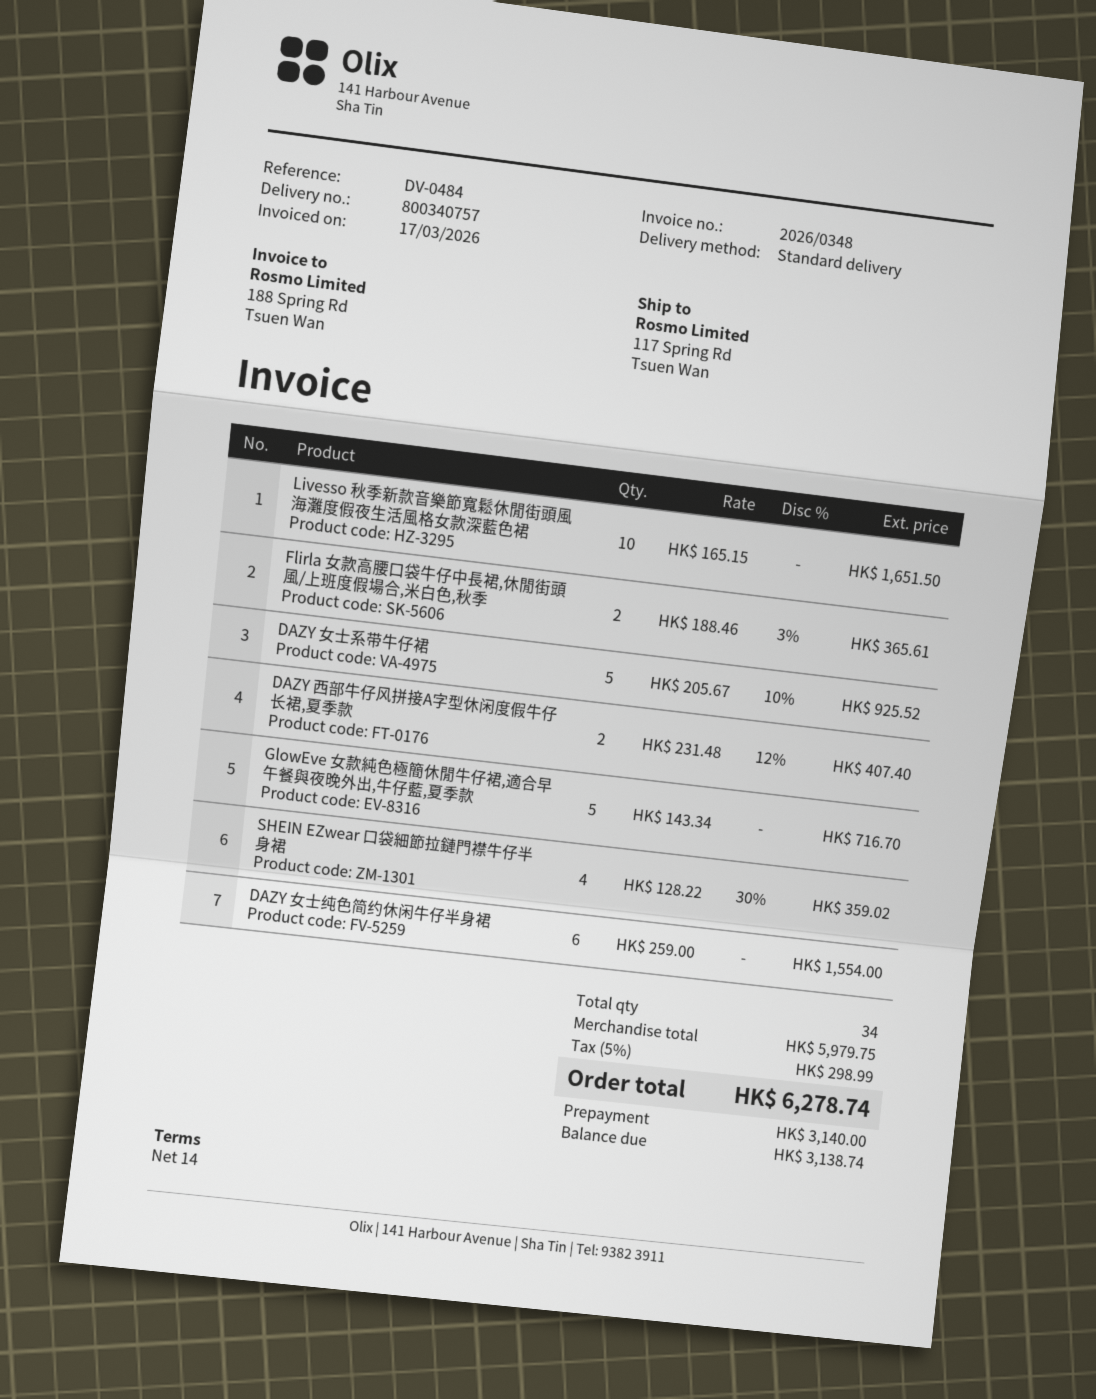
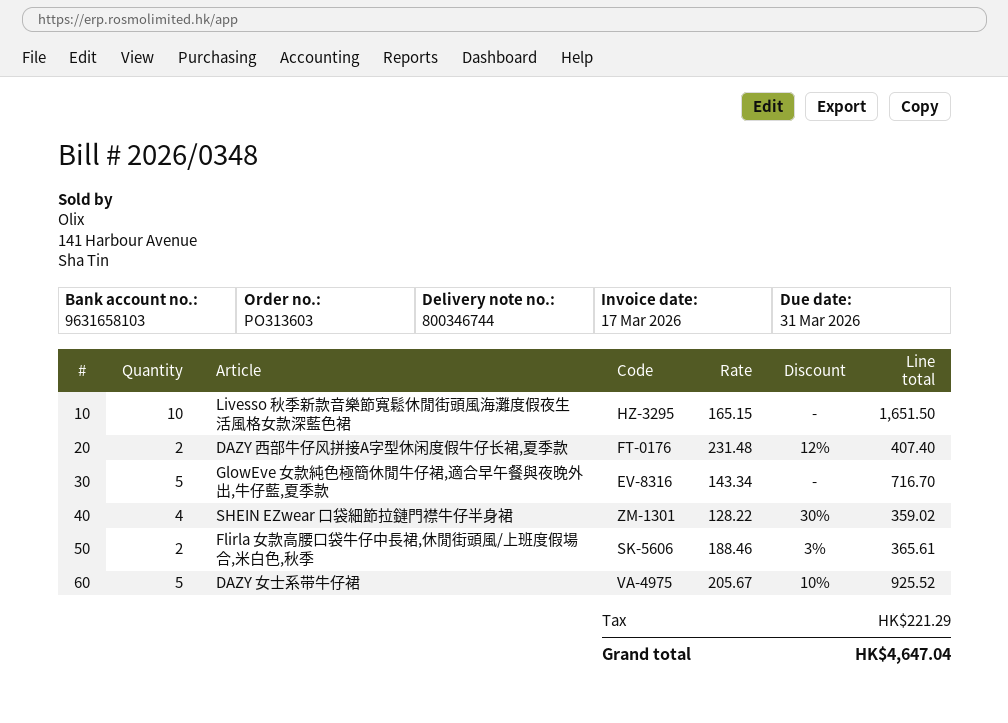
delivery note number: 800340757 -> 800346744
DAZY 女士纯色简约休闲牛仔半身裙: 6 x 259.00 = 1554.00 -> none
tax: 298.99 -> 221.29
total: 6278.74 -> 4647.04

